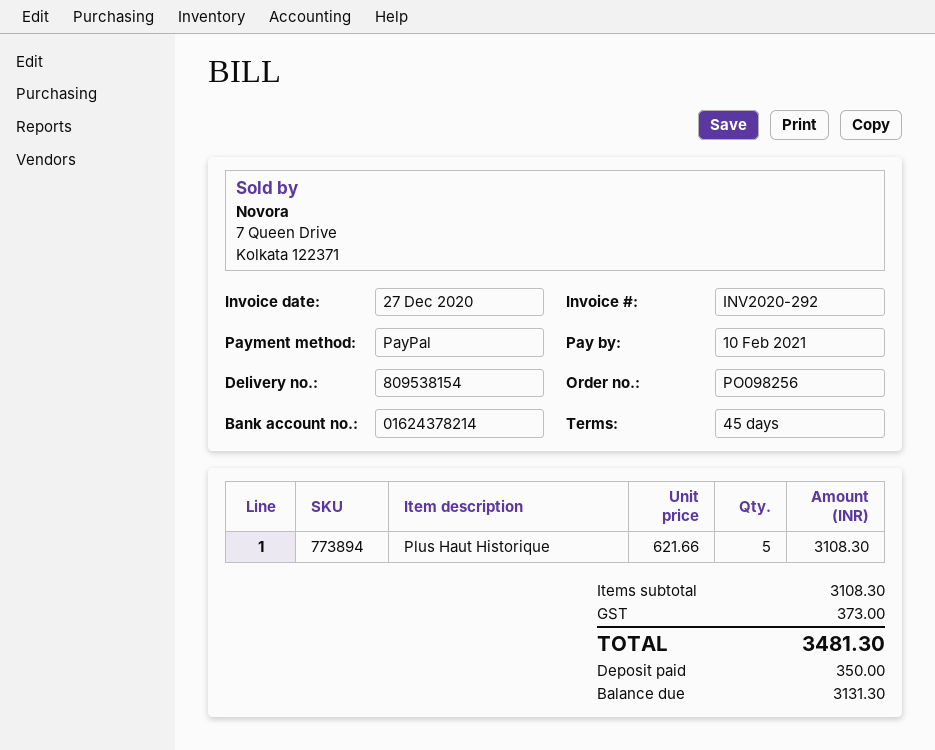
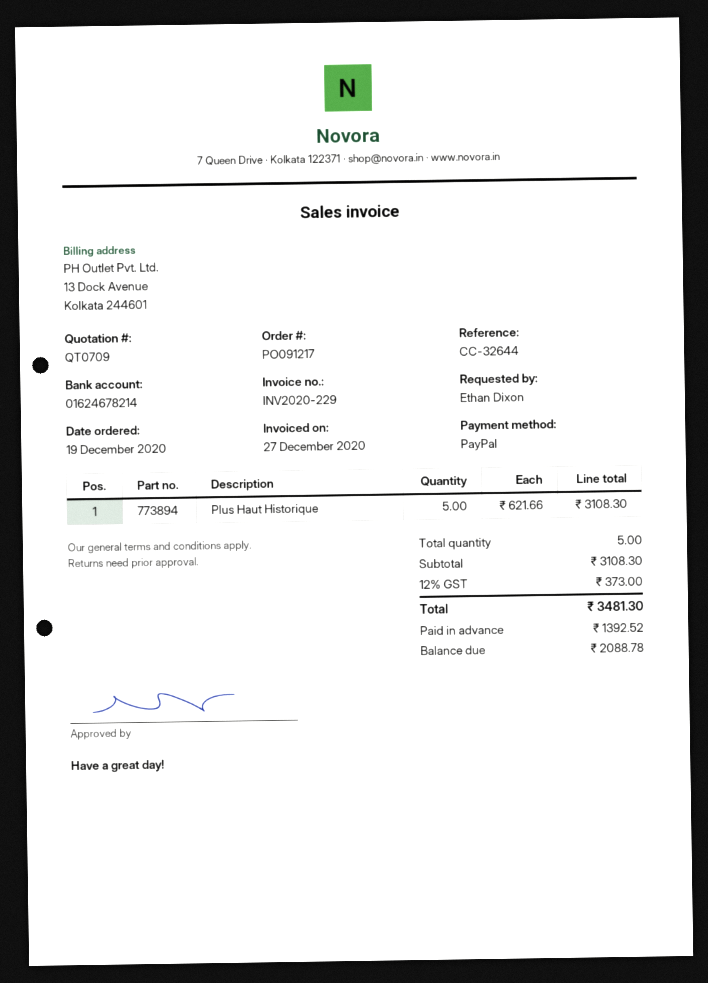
order number: PO098256 -> PO091217
invoice number: INV2020-292 -> INV2020-229
bank account: 01624378214 -> 01624678214
deposit: 350.00 -> 1392.52
balance: 3131.30 -> 2088.78

